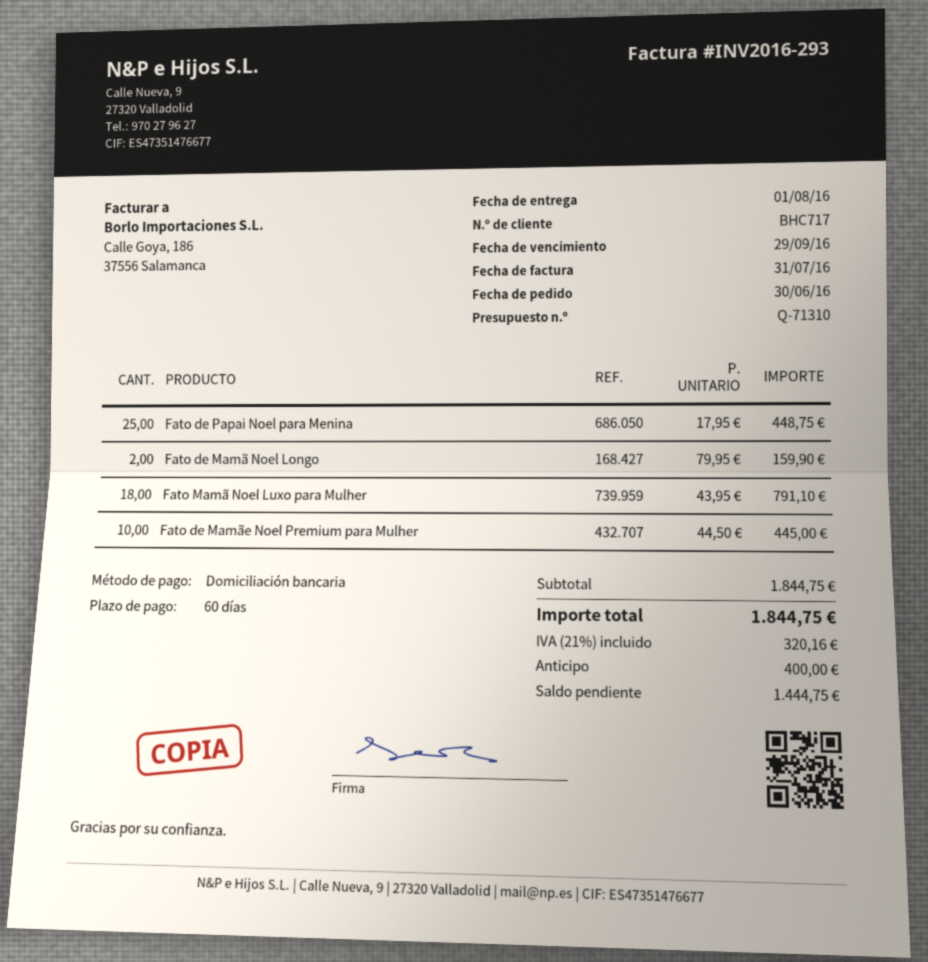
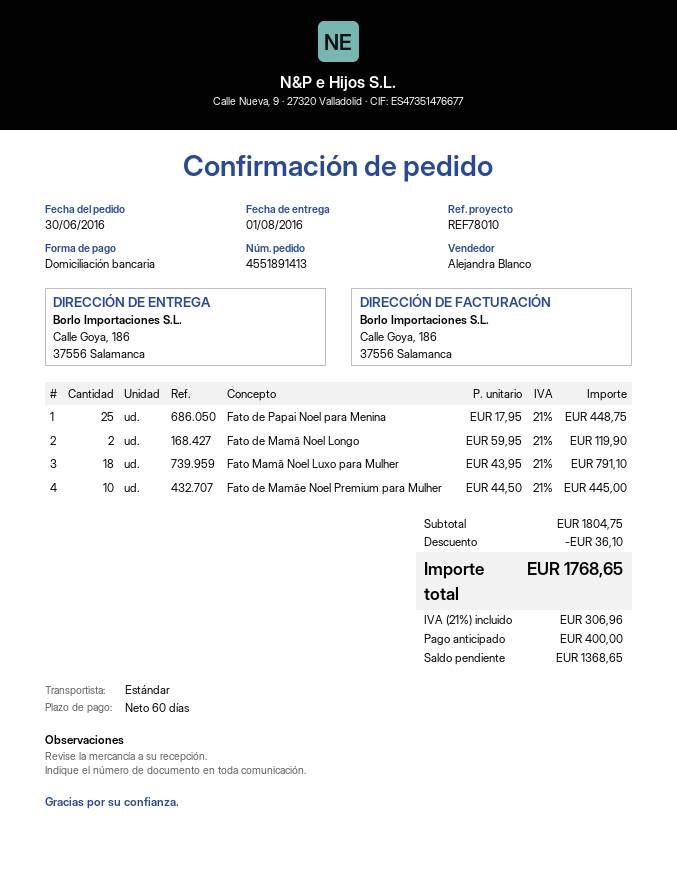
Fato de Mamã Noel Longo: 2 x 79.95 = 159.90 -> 2 x 59.95 = 119.90
subtotal: 1844.75 -> 1804.75
discount: none -> 36.10
tax: 21% = 320.16 -> 21% = 306.96
total: 1844.75 -> 1768.65
balance: 1444.75 -> 1368.65

